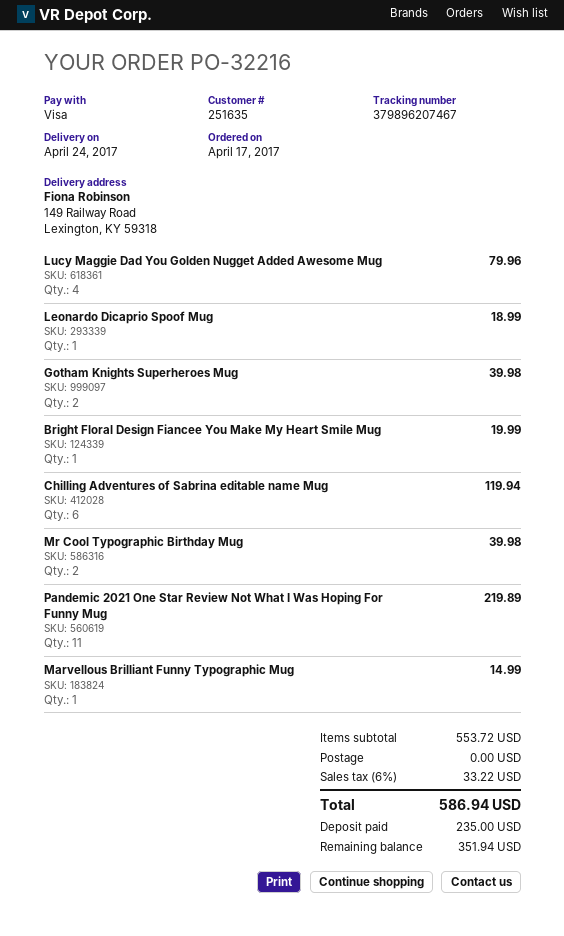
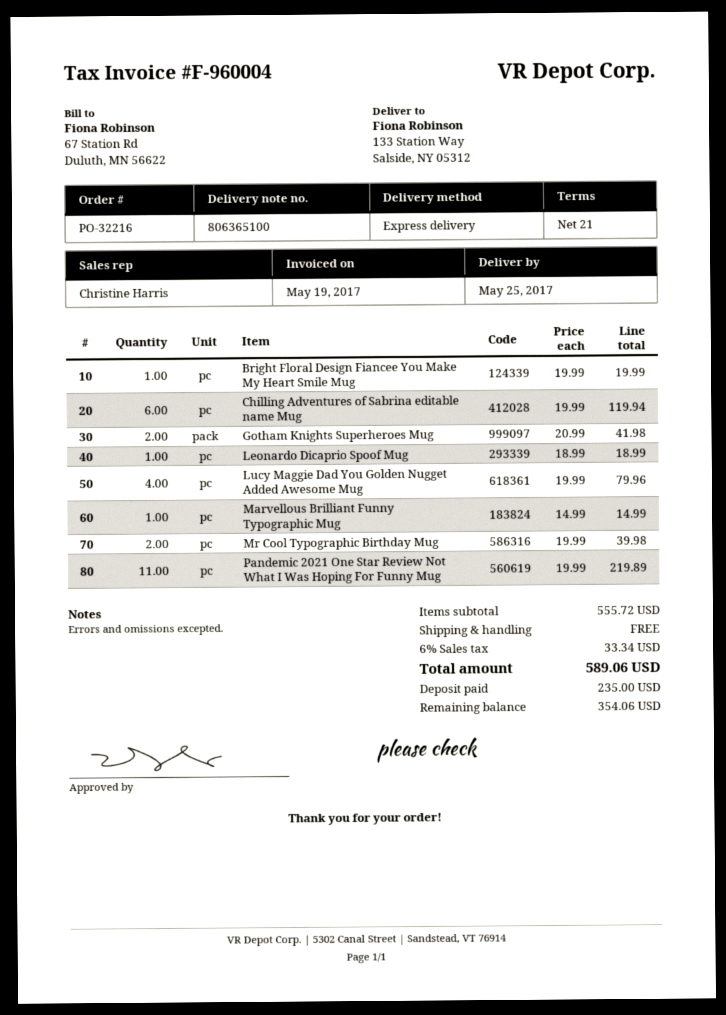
delivery date: 2017-04-24 -> 2017-05-25
ship to: 149 Railway Road, Lexington, KY 59318 -> 133 Station Way, Salside, NY 05312
Gotham Knights Superheroes Mug: 2 for 39.98 -> 2 for 41.98
subtotal: 553.72 -> 555.72
tax: 6% = 33.22 -> 6% = 33.34
total: 586.94 -> 589.06
balance: 351.94 -> 354.06

